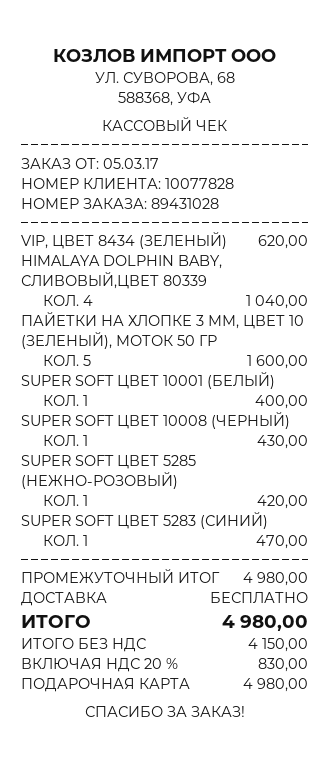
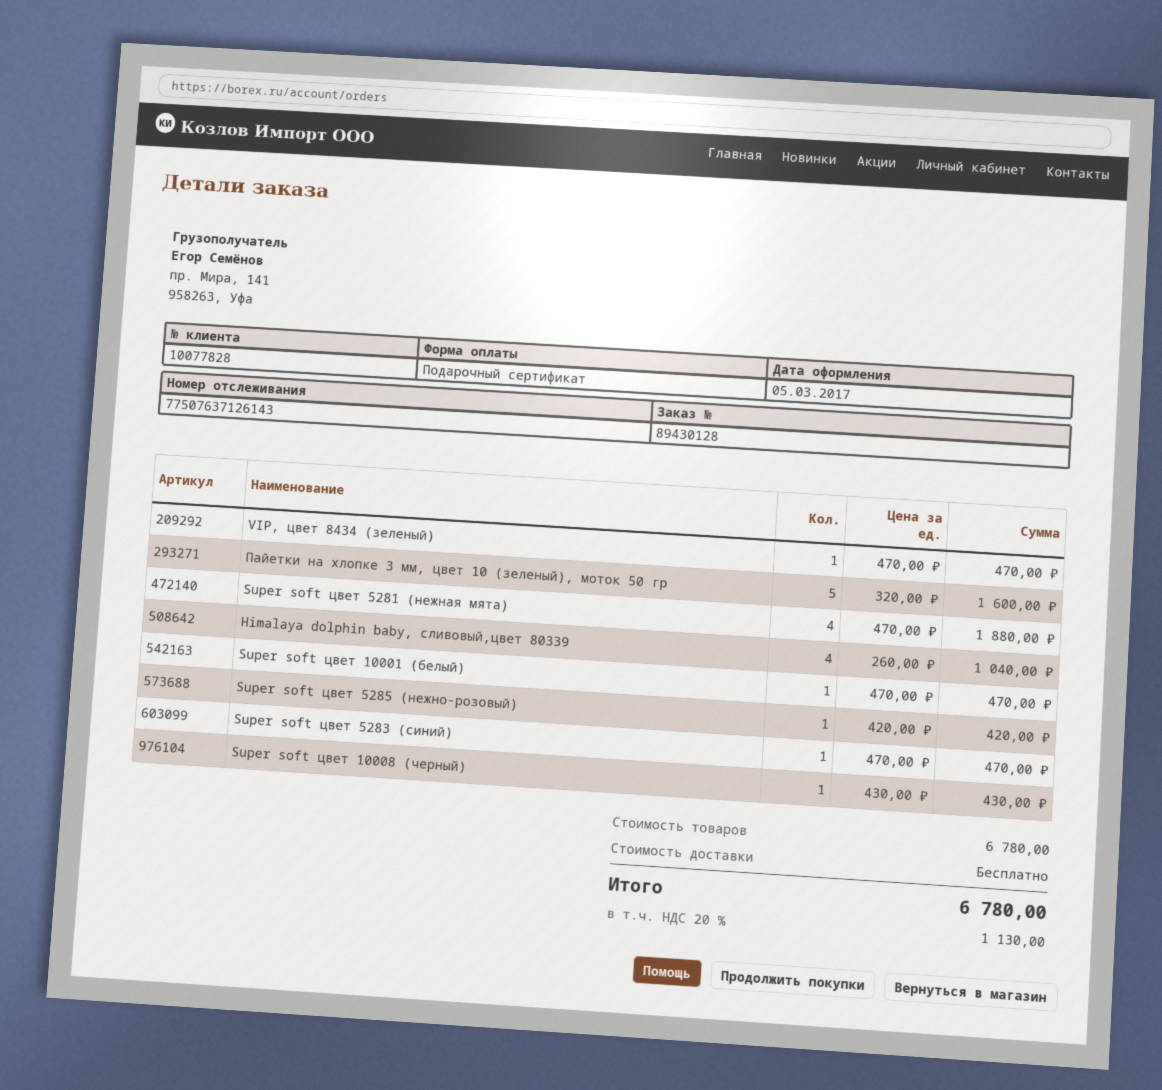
order number: 89431028 -> 89430128
VIP, ЦВЕТ 8434 (ЗЕЛЕНЫЙ): 1 for 620.00 -> 1 for 470.00
SUPER SOFT ЦВЕТ 10001 (БЕЛЫЙ): 1 for 400.00 -> 1 for 470.00
Super soft цвет 5281 (нежная мята): none -> 4 for 1880.00
subtotal: 4980.00 -> 6780.00
tax: 20% = 830.00 -> 20% = 1130.00
total: 4980.00 -> 6780.00

